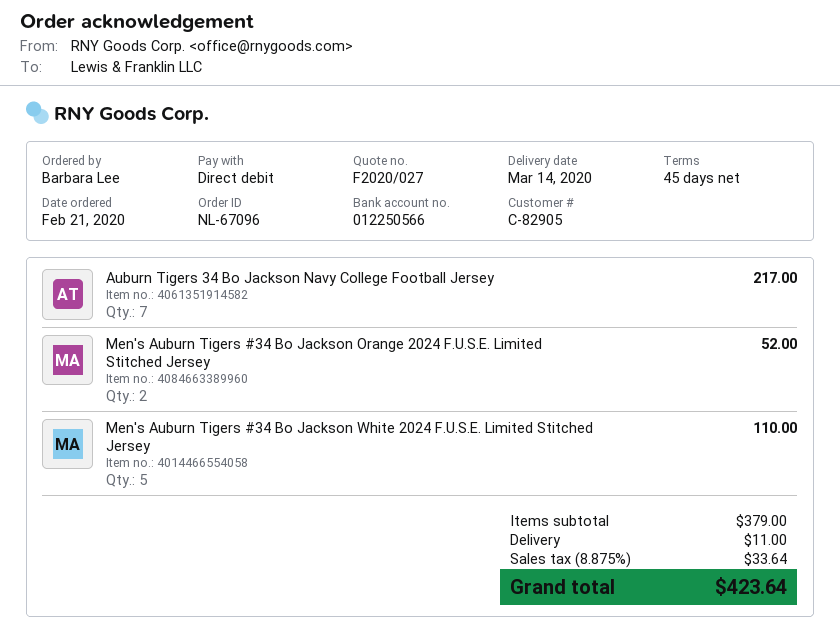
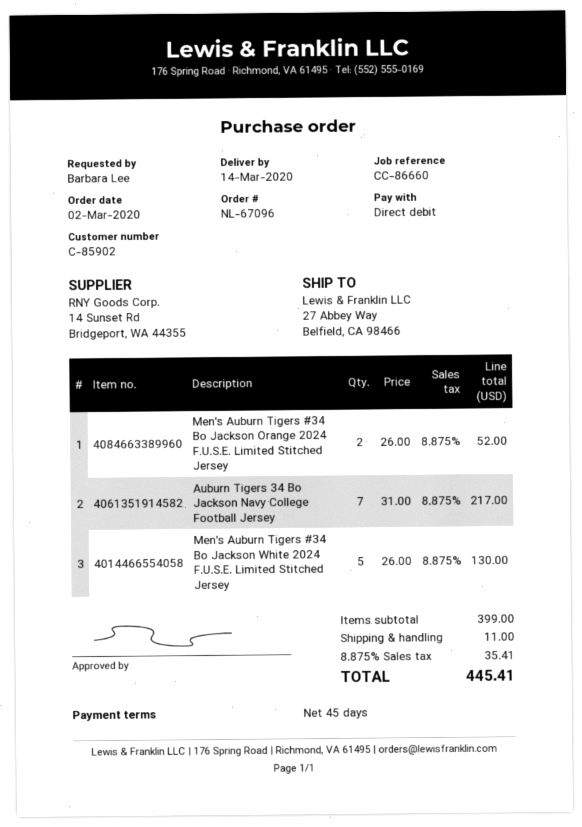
order date: 2020-02-21 -> 2020-03-02
customer number: C-82905 -> C-85902
Men's Auburn Tigers #34 Bo Jackson White 2024 F.U.S.E. Limited Stitched Jersey: 5 for 110.00 -> 5 for 130.00
subtotal: 379.00 -> 399.00
tax: 8.875% = 33.64 -> 8.875% = 35.41
total: 423.64 -> 445.41

